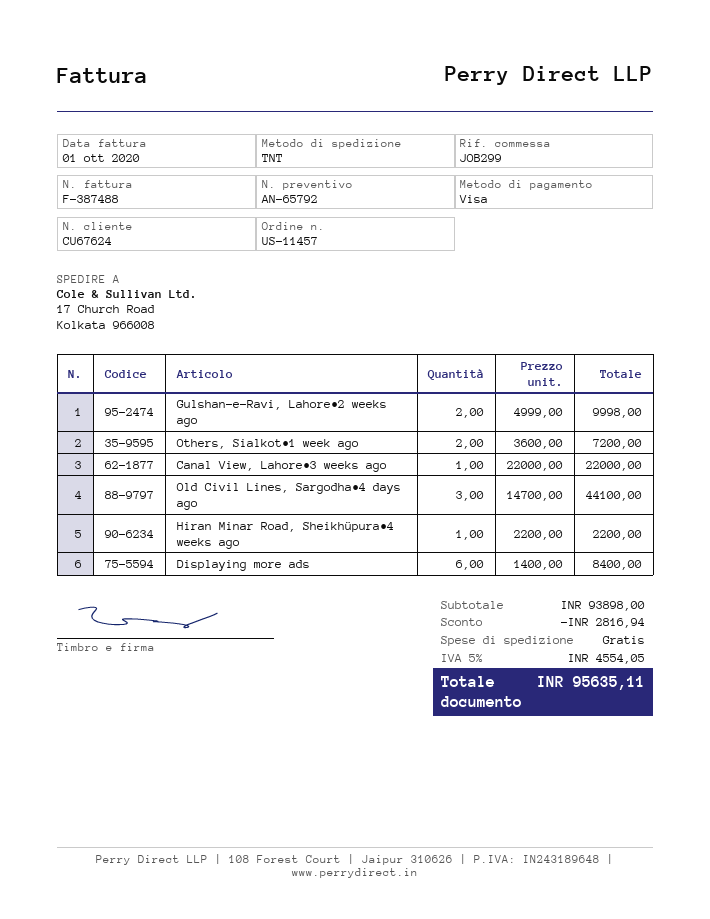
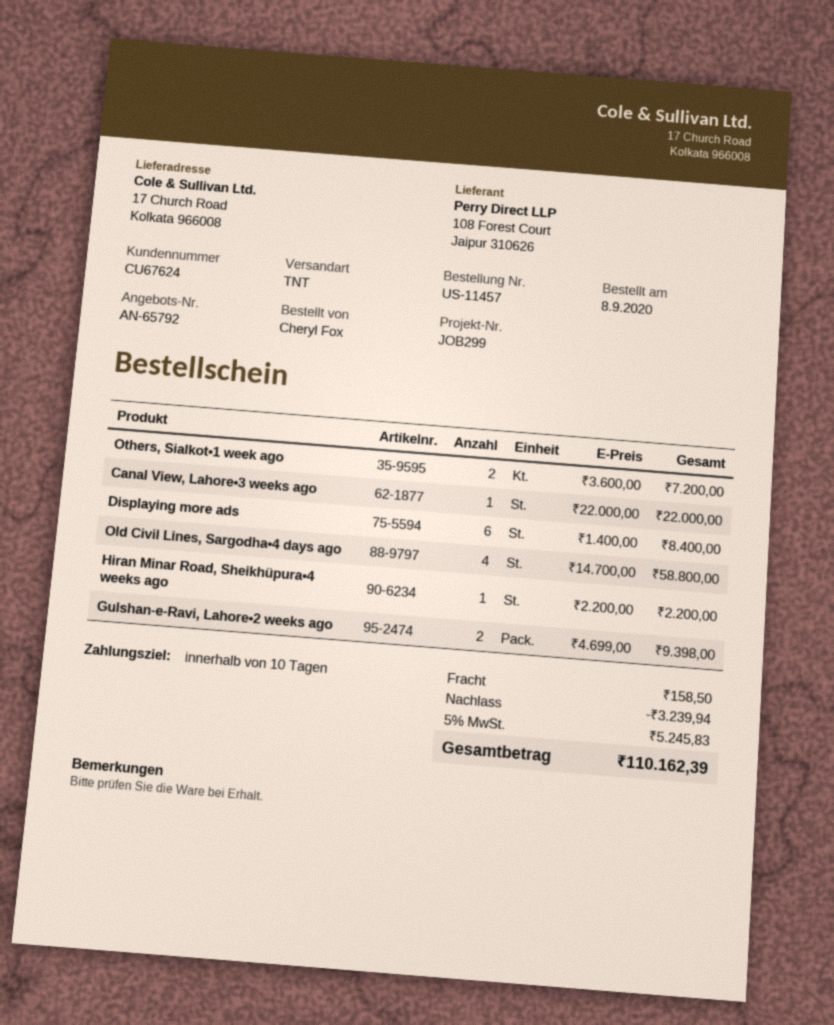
Gulshan-e-Ravi, Lahore•2 weeks ago: 2 x 4999.00 = 9998.00 -> 2 x 4699.00 = 9398.00
Old Civil Lines, Sargodha•4 days ago: 3 x 14700.00 = 44100.00 -> 4 x 14700.00 = 58800.00
discount: 2816.94 -> 3239.94
shipping: 0.00 -> 158.50
tax: 5% = 4554.05 -> 5% = 5245.83
total: 95635.11 -> 110162.39

